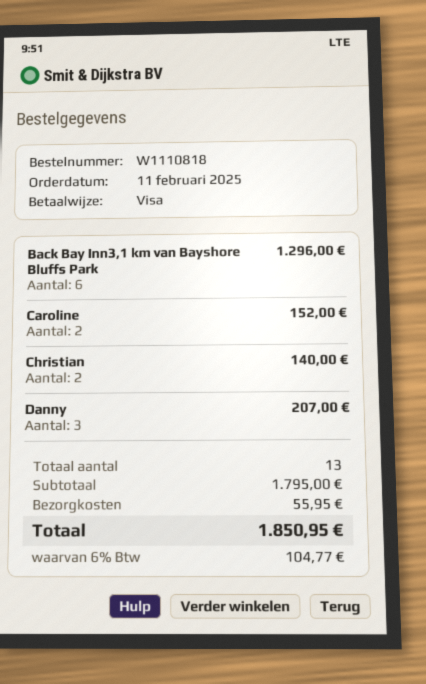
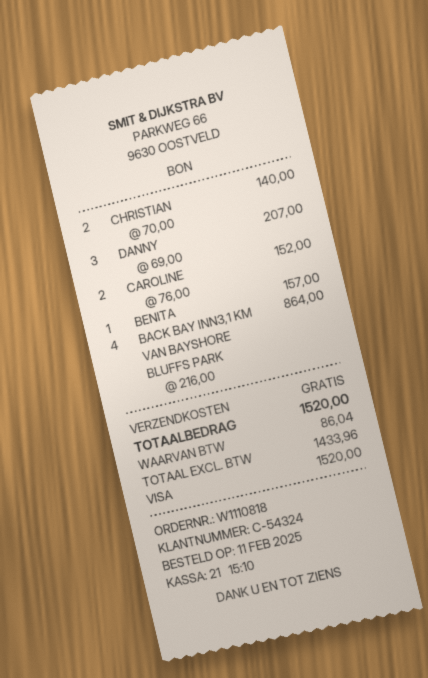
Back Bay Inn3,1 km van Bayshore Bluffs Park: 6 for 1296.00 -> 4 for 864.00
BENITA: none -> 1 for 157.00
shipping: 55.95 -> 0.00
tax: 104.77 -> 86.04
total: 1850.95 -> 1520.00

